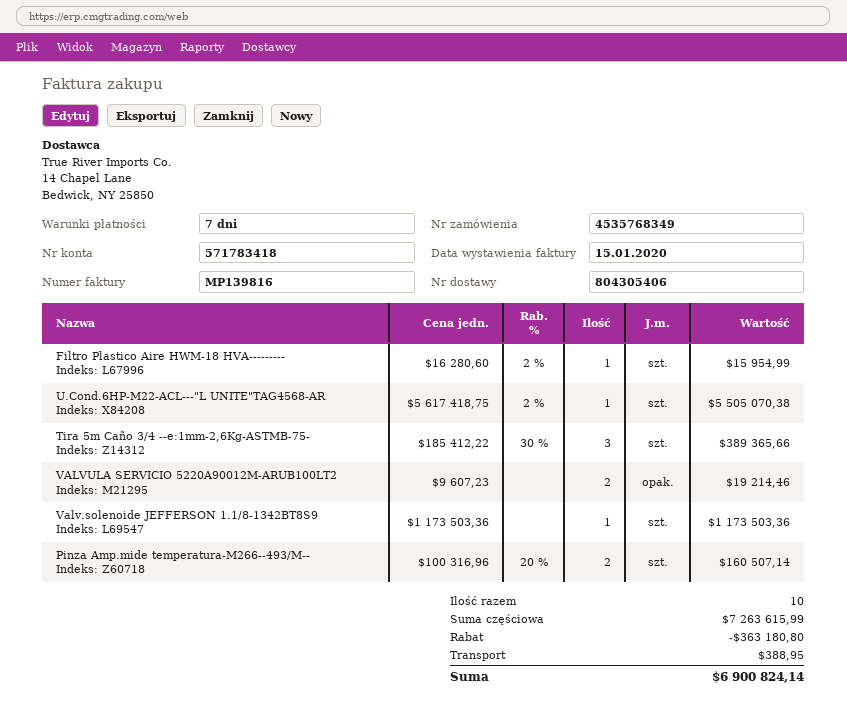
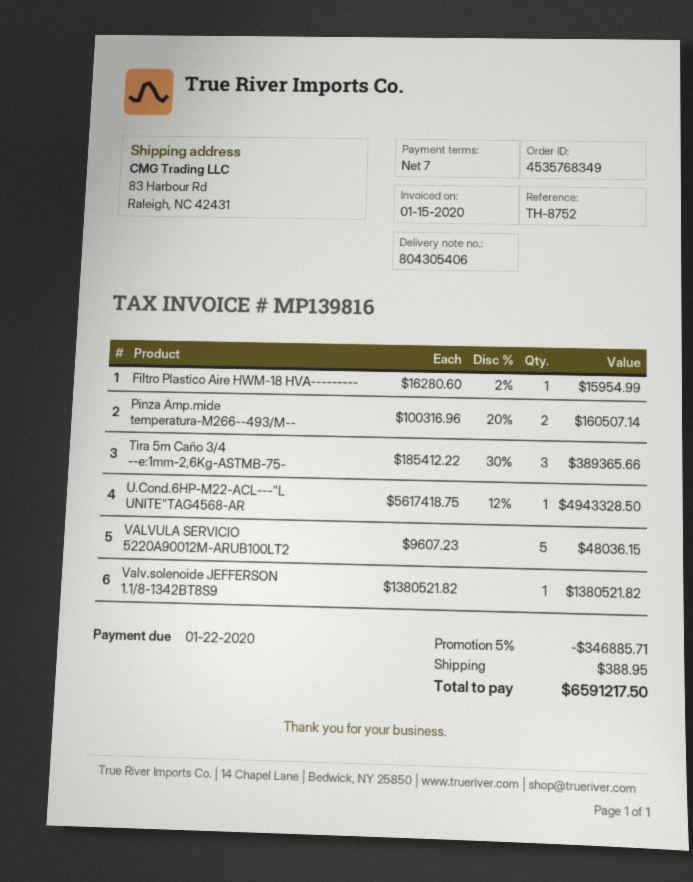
U.Cond.6HP-M22-ACL---"L UNITE"TAG4568-AR: 1 x 5617418.75 - 2% = 5505070.38 -> 1 x 5617418.75 - 12% = 4943328.50
VALVULA SERVICIO 5220A90012M-ARUB100LT2: 2 x 9607.23 = 19214.46 -> 5 x 9607.23 = 48036.15
Valv.solenoide JEFFERSON 1.1/8-1342BT8S9: 1 x 1173503.36 = 1173503.36 -> 1 x 1380521.82 = 1380521.82
discount: 363180.80 -> 346885.71
total: 6900824.14 -> 6591217.50

